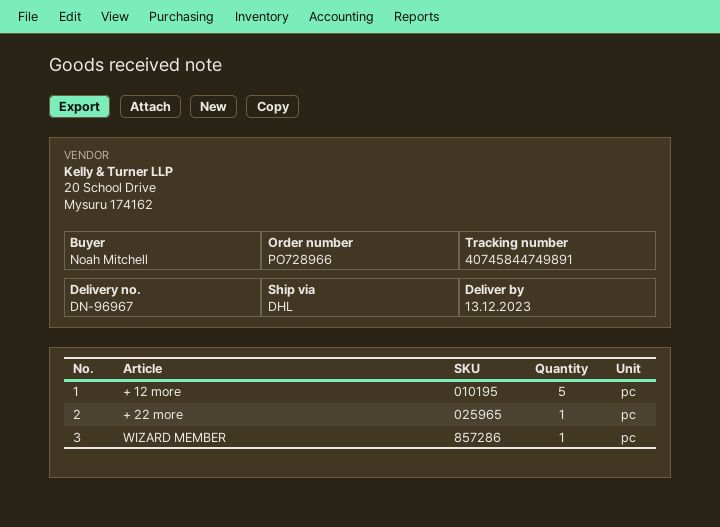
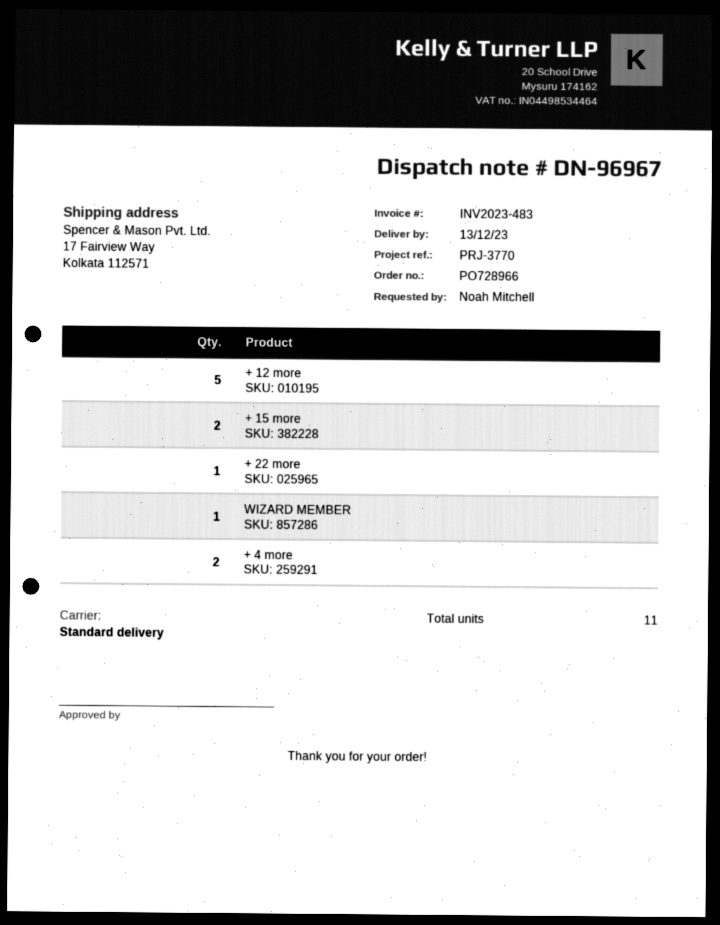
shipping method: DHL -> standard
+ 15 more: none -> 2
+ 4 more: none -> 2

